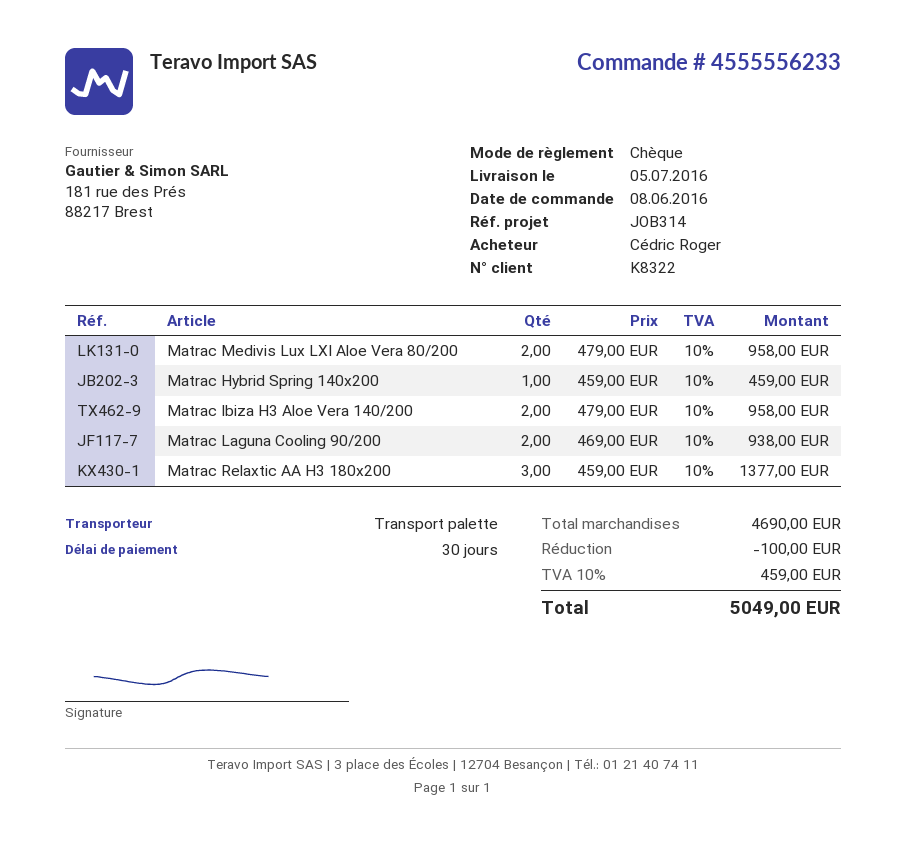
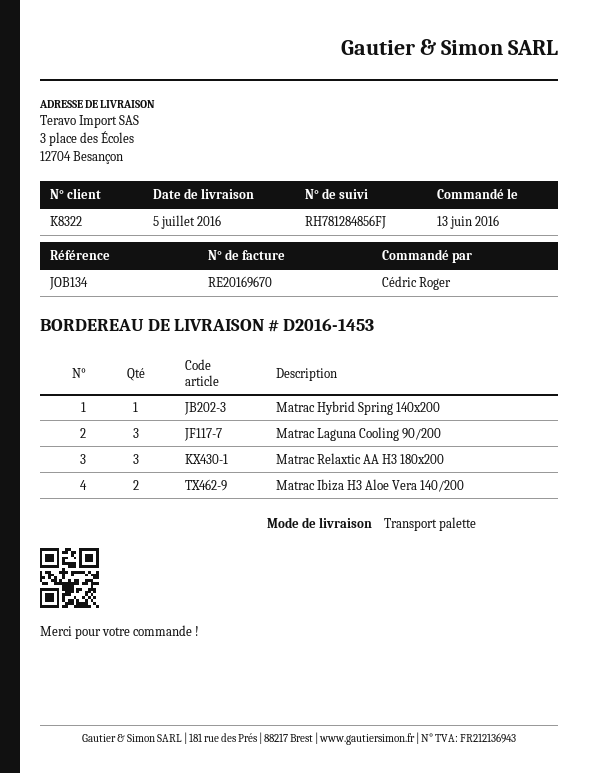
order date: 2016-06-08 -> 2016-06-13
reference: JOB314 -> JOB134
Matrac Medivis Lux LXI Aloe Vera 80/200: 2 -> none
Matrac Laguna Cooling 90/200: 2 -> 3

